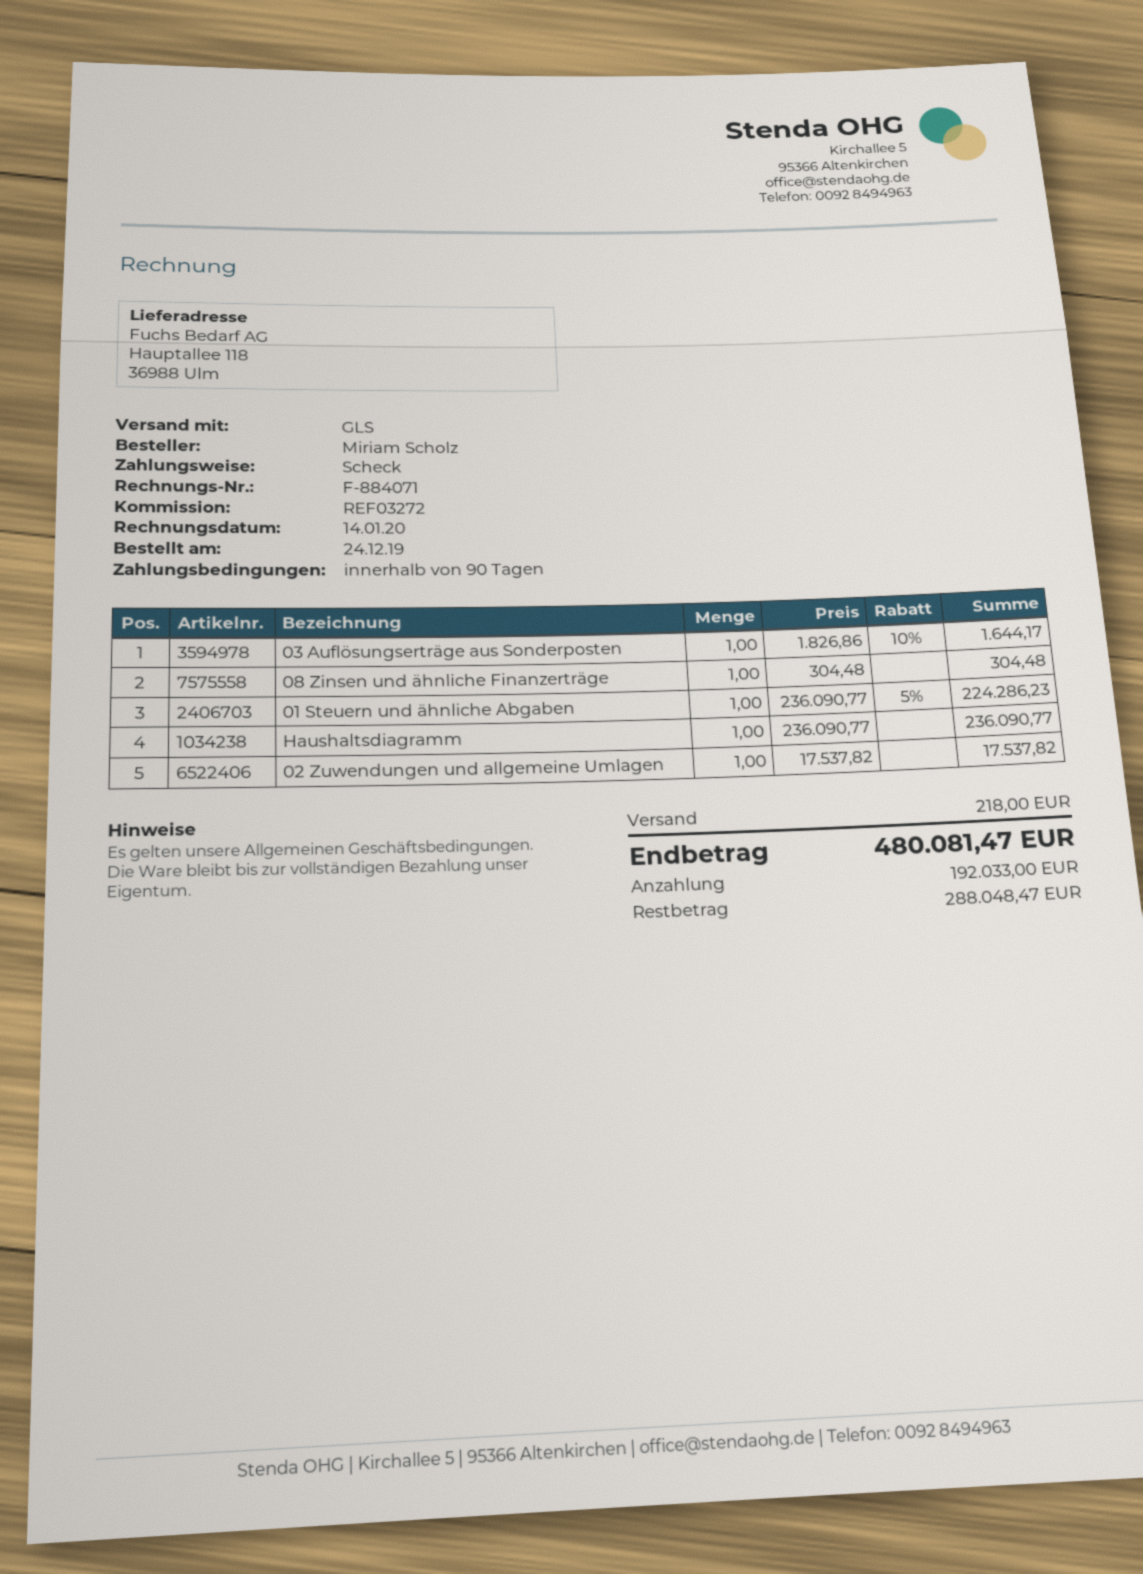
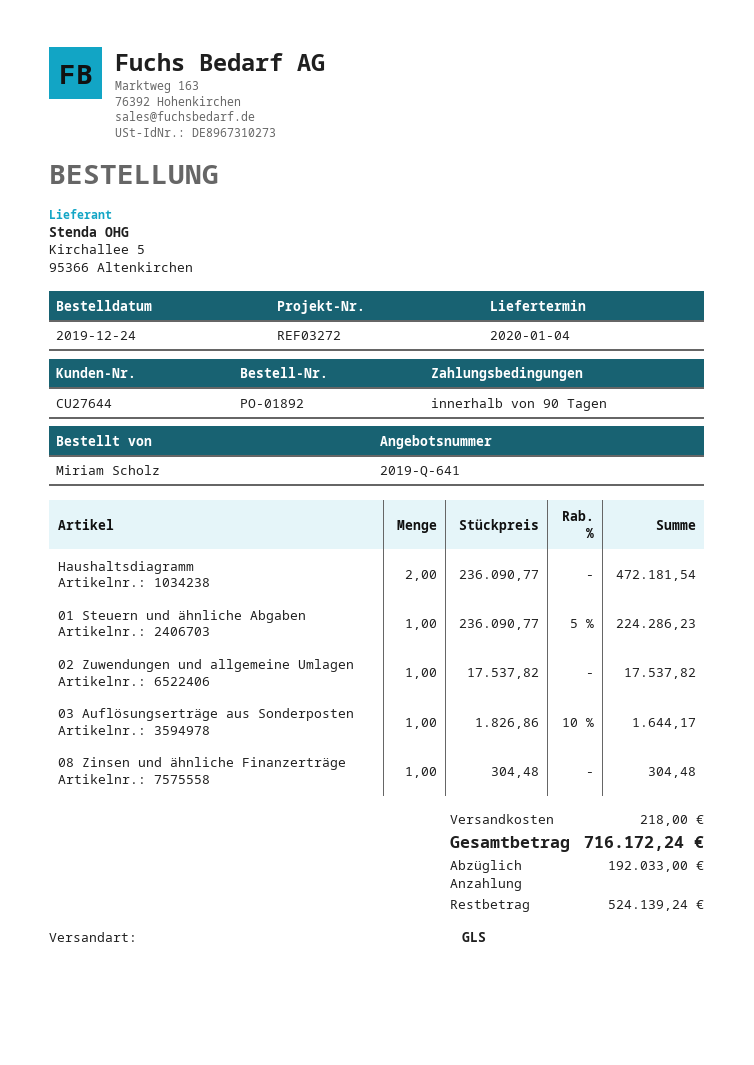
Haushaltsdiagramm: 1 x 236090.77 = 236090.77 -> 2 x 236090.77 = 472181.54
total: 480081.47 -> 716172.24
balance: 288048.47 -> 524139.24

